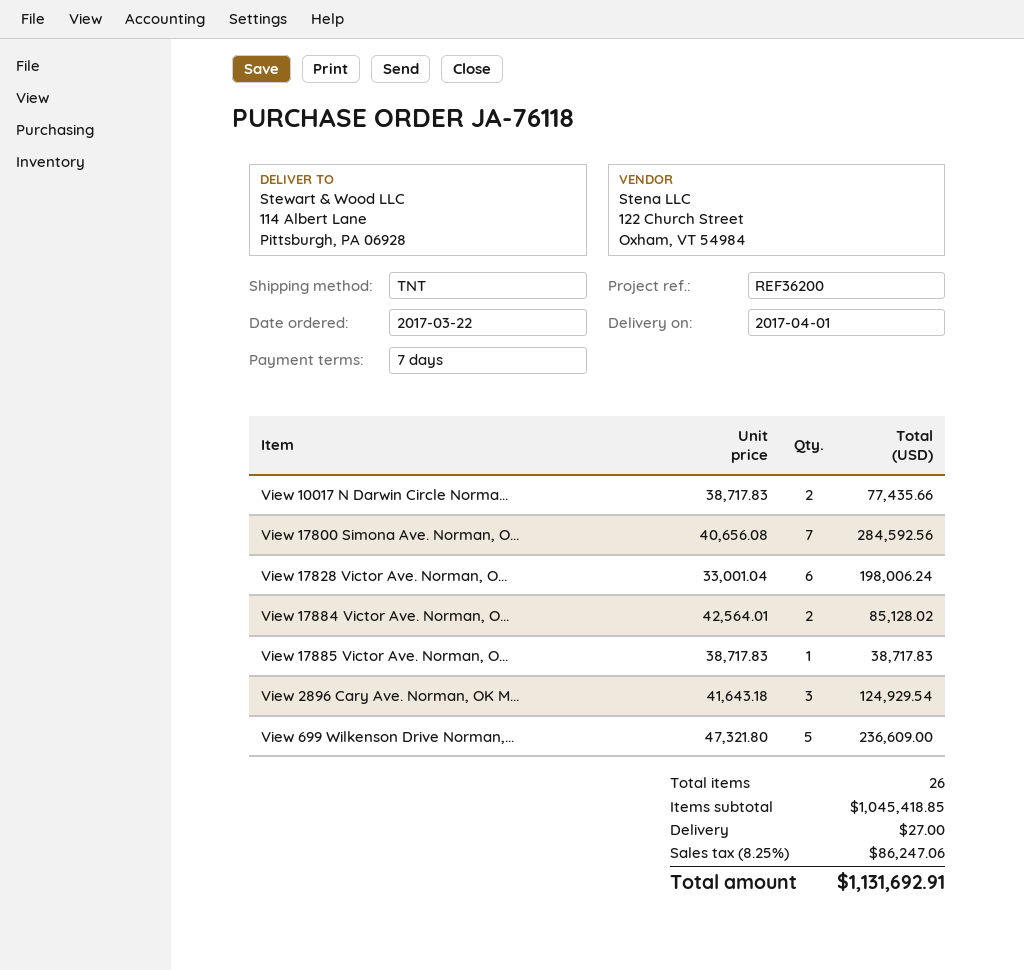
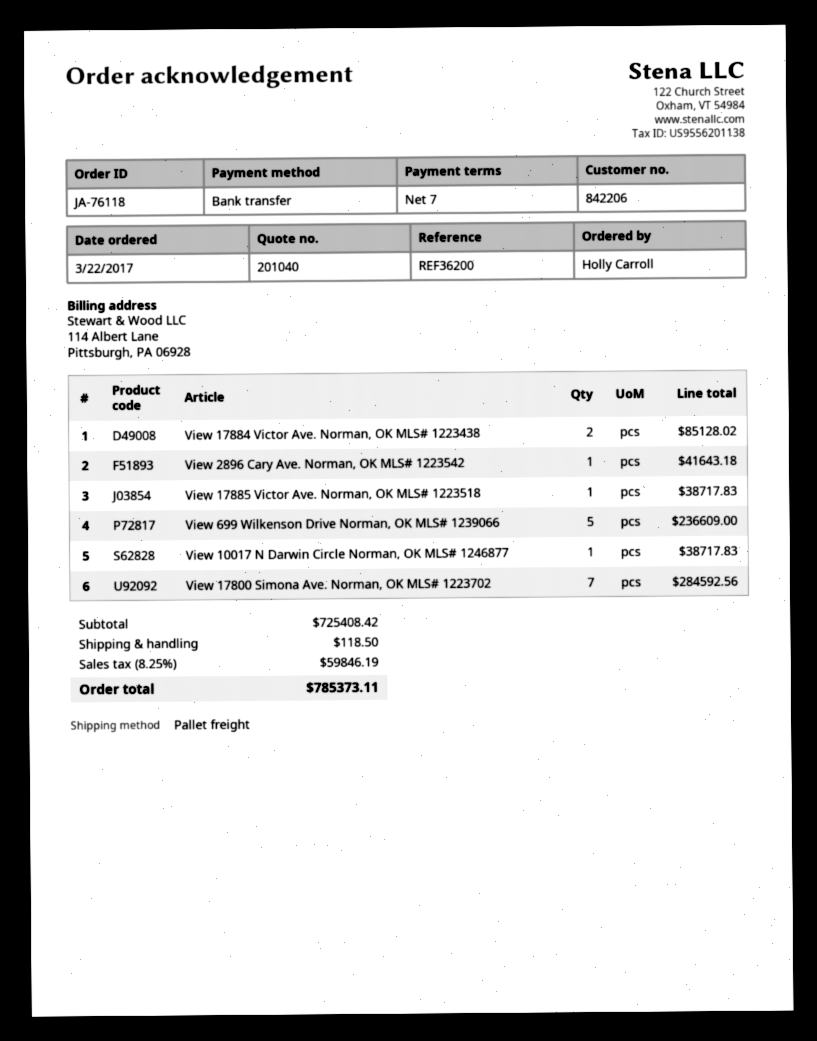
shipping method: TNT -> pallet freight
View 10017 N Darwin Circle Norma...: 2 for 77435.66 -> 1 for 38717.83
View 17828 Victor Ave. Norman, O...: 6 for 198006.24 -> none
View 2896 Cary Ave. Norman, OK M...: 3 for 124929.54 -> 1 for 41643.18
subtotal: 1045418.85 -> 725408.42
shipping: 27.00 -> 118.50
tax: 8.25% = 86247.06 -> 8.25% = 59846.19
total: 1131692.91 -> 785373.11

